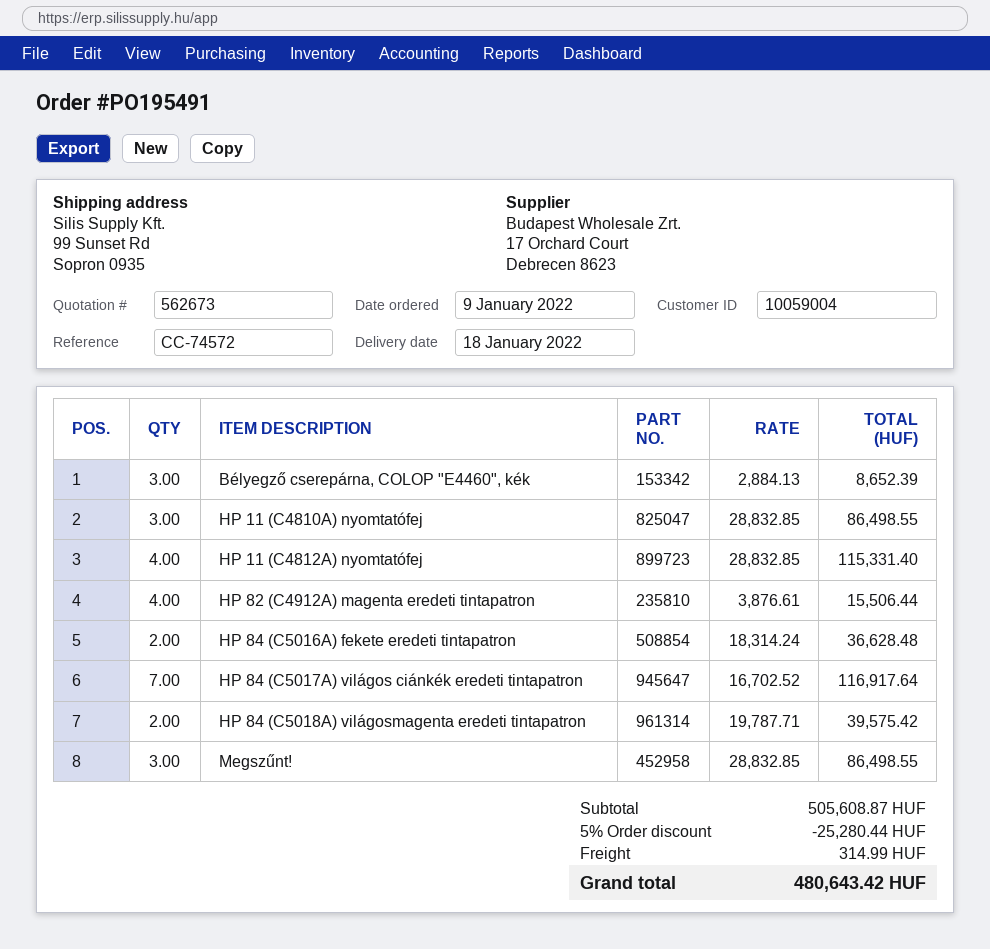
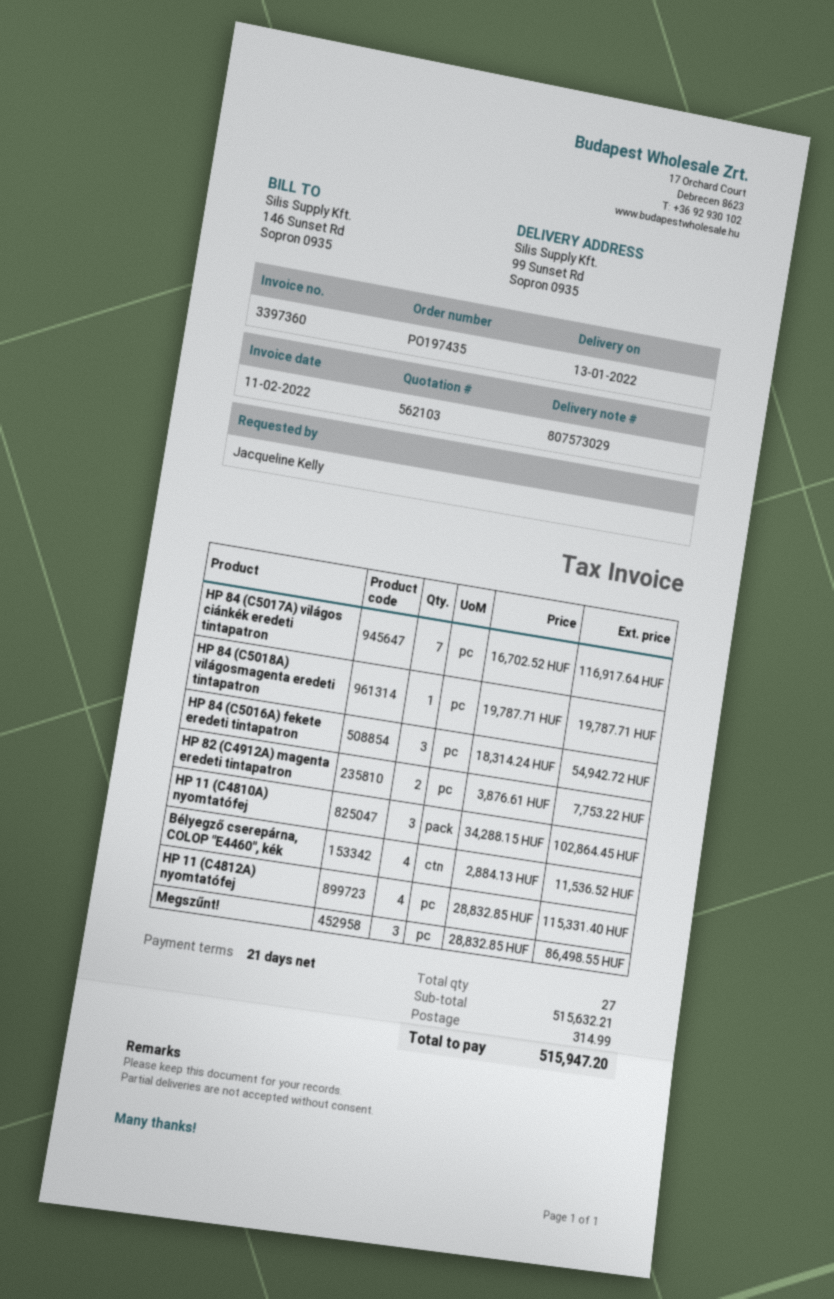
quote number: 562673 -> 562103
order number: PO195491 -> PO197435
delivery date: 2022-01-18 -> 2022-01-13
Bélyegző cserepárna, COLOP "E4460", kék: 3 x 2884.13 = 8652.39 -> 4 x 2884.13 = 11536.52
HP 11 (C4810A) nyomtatófej: 3 x 28832.85 = 86498.55 -> 3 x 34288.15 = 102864.45
HP 82 (C4912A) magenta eredeti tintapatron: 4 x 3876.61 = 15506.44 -> 2 x 3876.61 = 7753.22
HP 84 (C5016A) fekete eredeti tintapatron: 2 x 18314.24 = 36628.48 -> 3 x 18314.24 = 54942.72
HP 84 (C5018A) világosmagenta eredeti tintapatron: 2 x 19787.71 = 39575.42 -> 1 x 19787.71 = 19787.71
subtotal: 505608.87 -> 515632.21
discount: 5% = 25280.44 -> none
total: 480643.42 -> 515947.20

